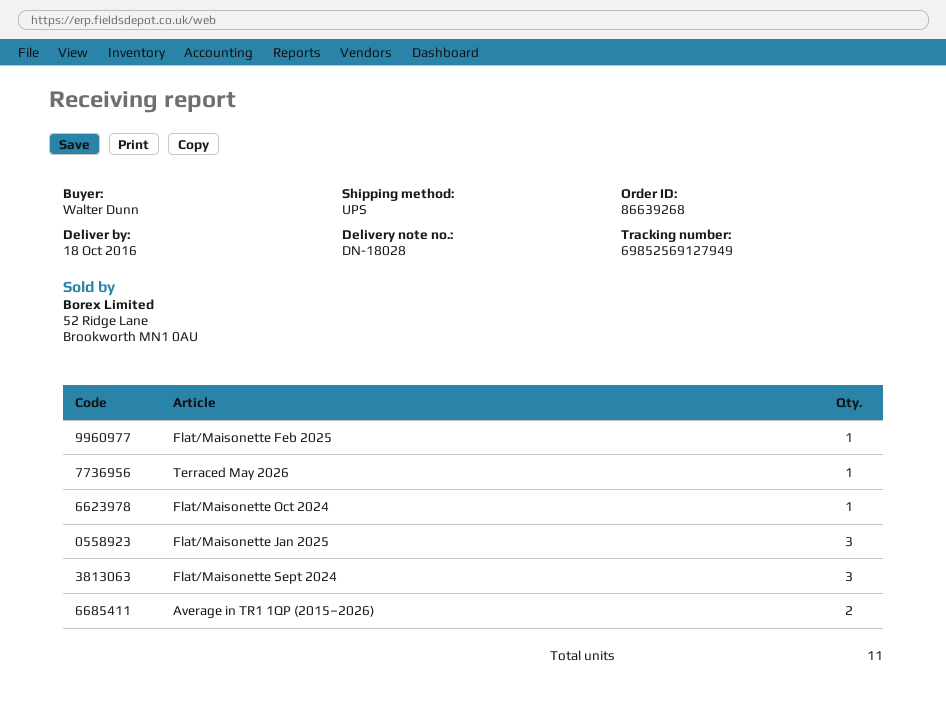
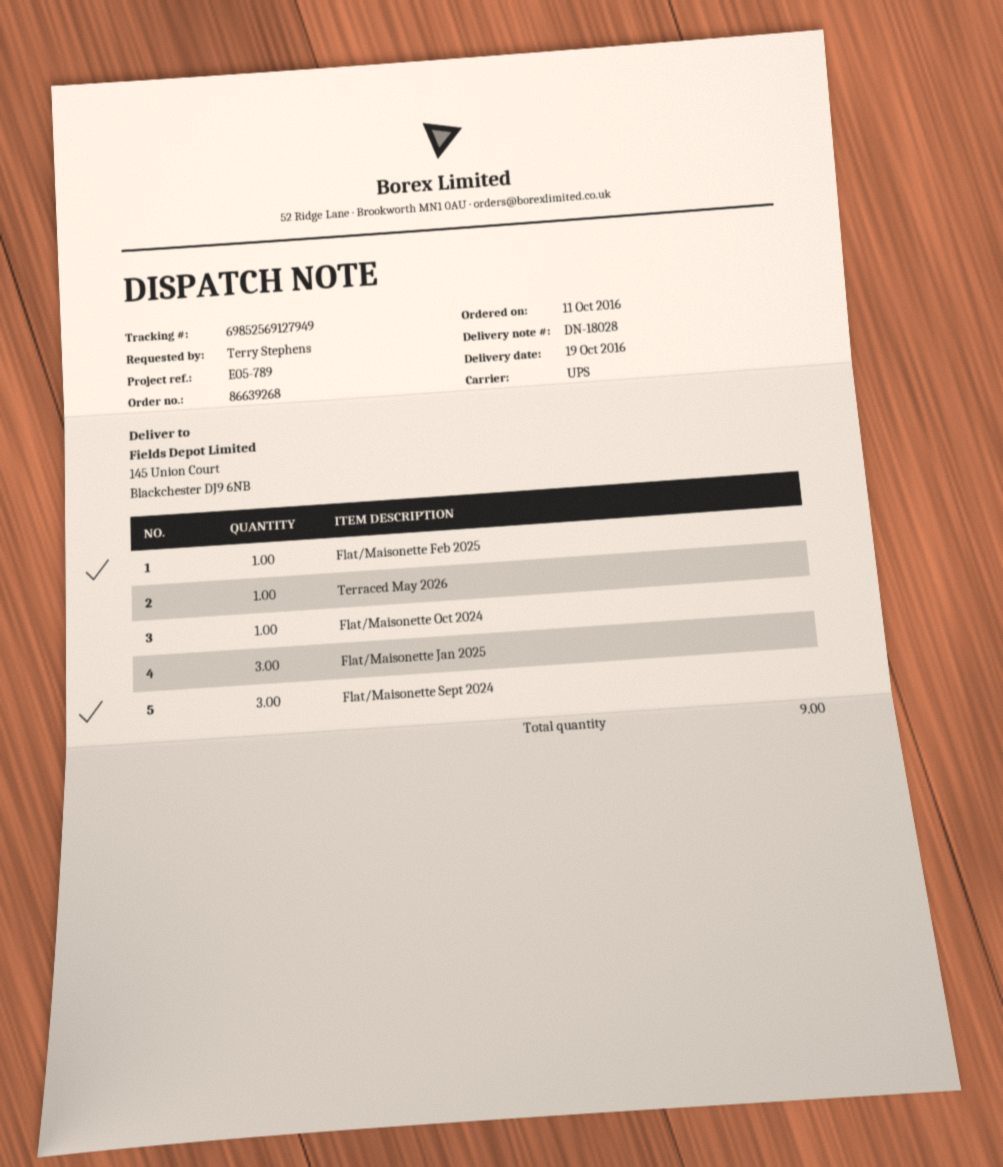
delivery date: 2016-10-18 -> 2016-10-19
ordered by: Walter Dunn -> Terry Stephens
Average in TR1 1QP (2015–2026): 2 -> none
total quantity: 11 -> 9

